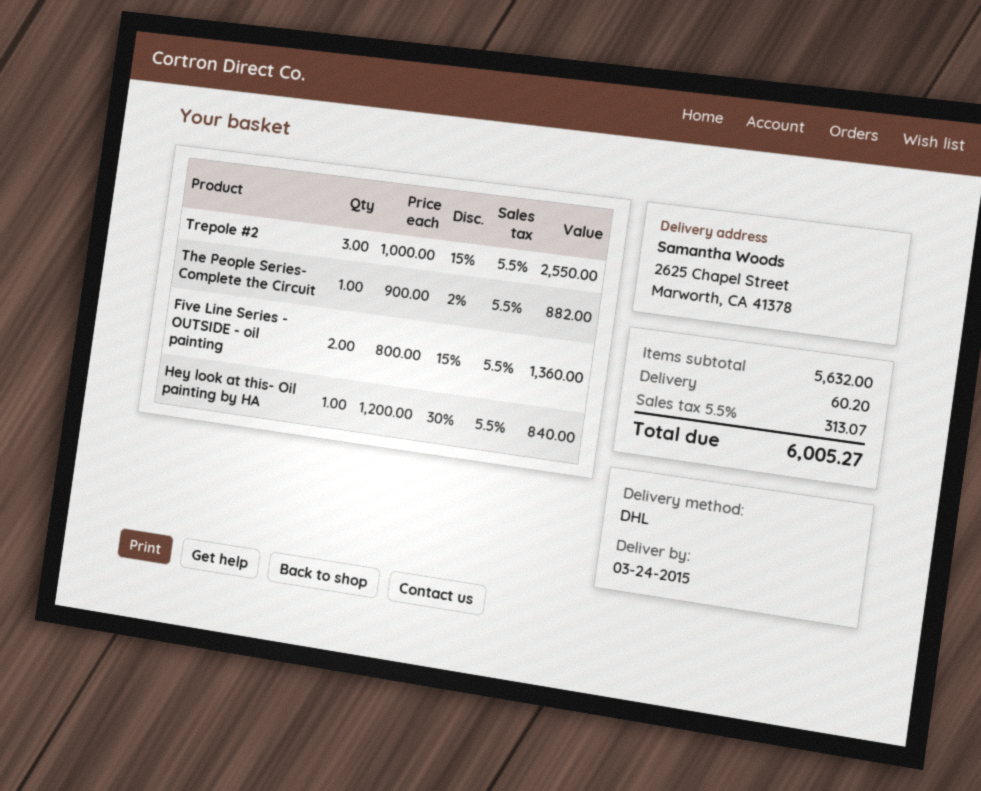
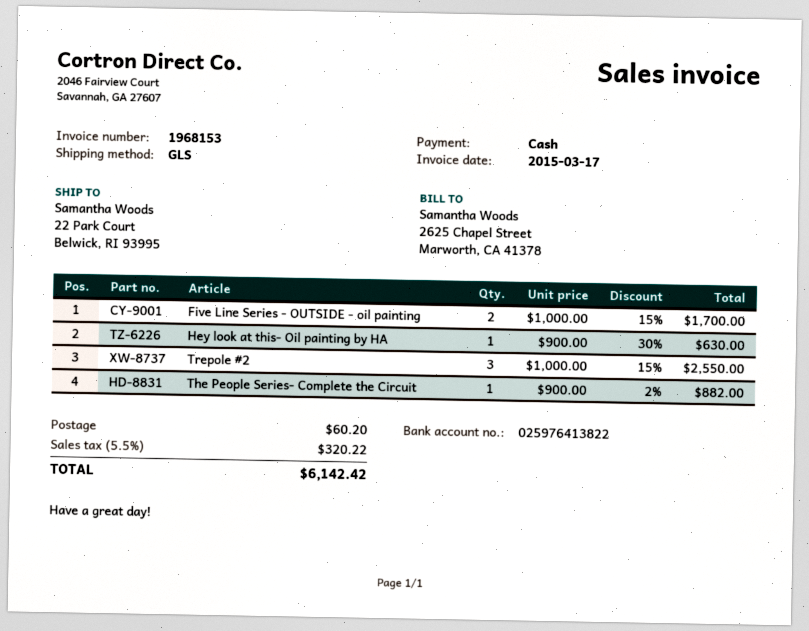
shipping method: DHL -> GLS
ship to: 2625 Chapel Street, Marworth, CA 41378 -> 22 Park Court, Belwick, RI 93995
Five Line Series - OUTSIDE - oil painting: 2 x 800.00 - 15% = 1360.00 -> 2 x 1000.00 - 15% = 1700.00
Hey look at this- Oil painting by HA: 1 x 1200.00 - 30% = 840.00 -> 1 x 900.00 - 30% = 630.00
tax: 5.5% = 313.07 -> 5.5% = 320.22
total: 6005.27 -> 6142.42

